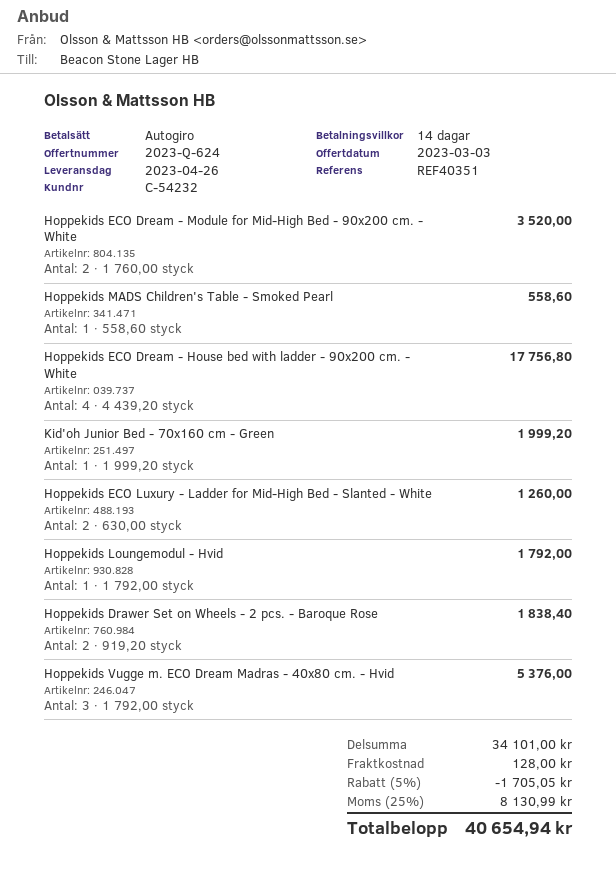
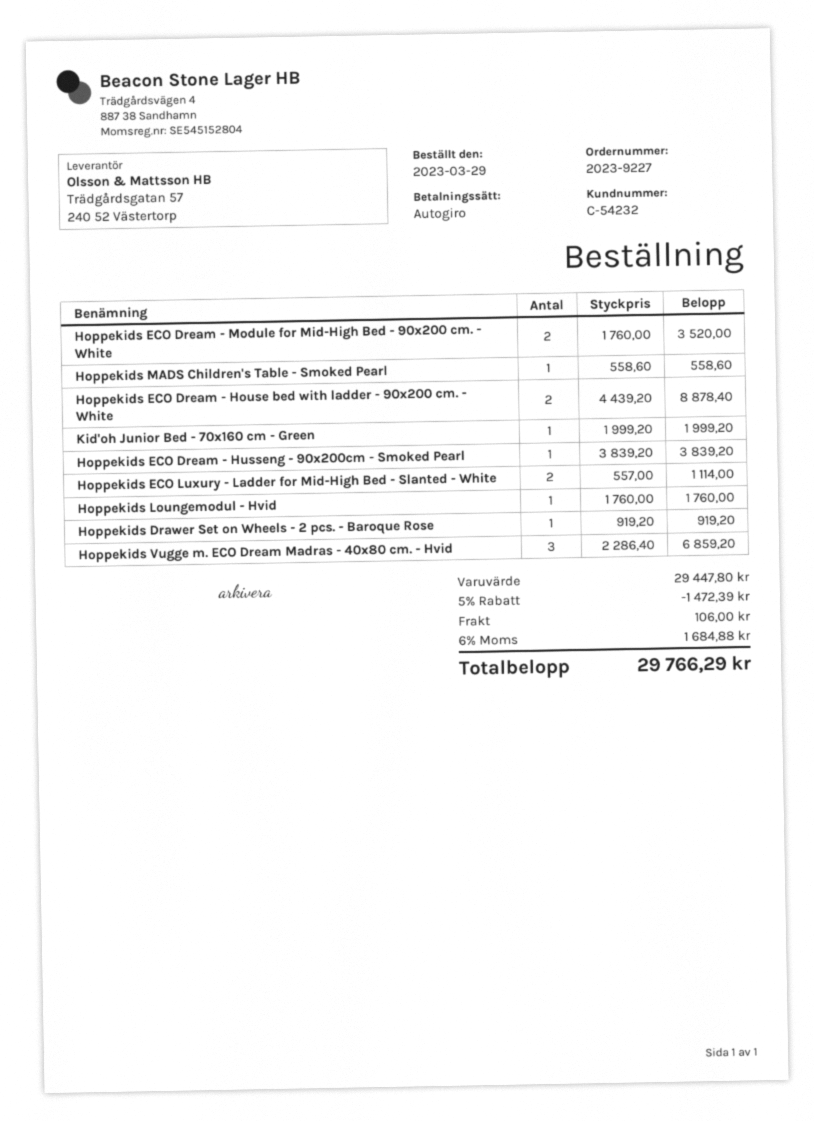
Hoppekids ECO Dream - House bed with ladder - 90x200 cm. - White: 4 x 4439.20 = 17756.80 -> 2 x 4439.20 = 8878.40
Hoppekids ECO Luxury - Ladder for Mid-High Bed - Slanted - White: 2 x 630.00 = 1260.00 -> 2 x 557.00 = 1114.00
Hoppekids Loungemodul - Hvid: 1 x 1792.00 = 1792.00 -> 1 x 1760.00 = 1760.00
Hoppekids Drawer Set on Wheels - 2 pcs. - Baroque Rose: 2 x 919.20 = 1838.40 -> 1 x 919.20 = 919.20
Hoppekids Vugge m. ECO Dream Madras - 40x80 cm. - Hvid: 3 x 1792.00 = 5376.00 -> 3 x 2286.40 = 6859.20
Hoppekids ECO Dream - Husseng - 90x200cm - Smoked Pearl: none -> 1 x 3839.20 = 3839.20
subtotal: 34101.00 -> 29447.80
discount: 5% = 1705.05 -> 5% = 1472.39
shipping: 128.00 -> 106.00
tax: 25% = 8130.99 -> 6% = 1684.88
total: 40654.94 -> 29766.29

